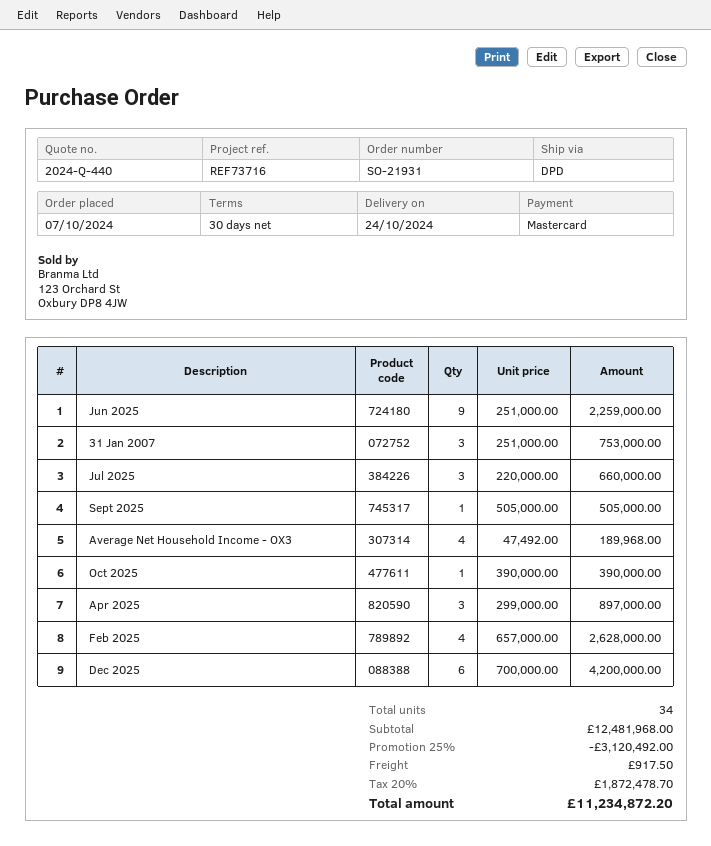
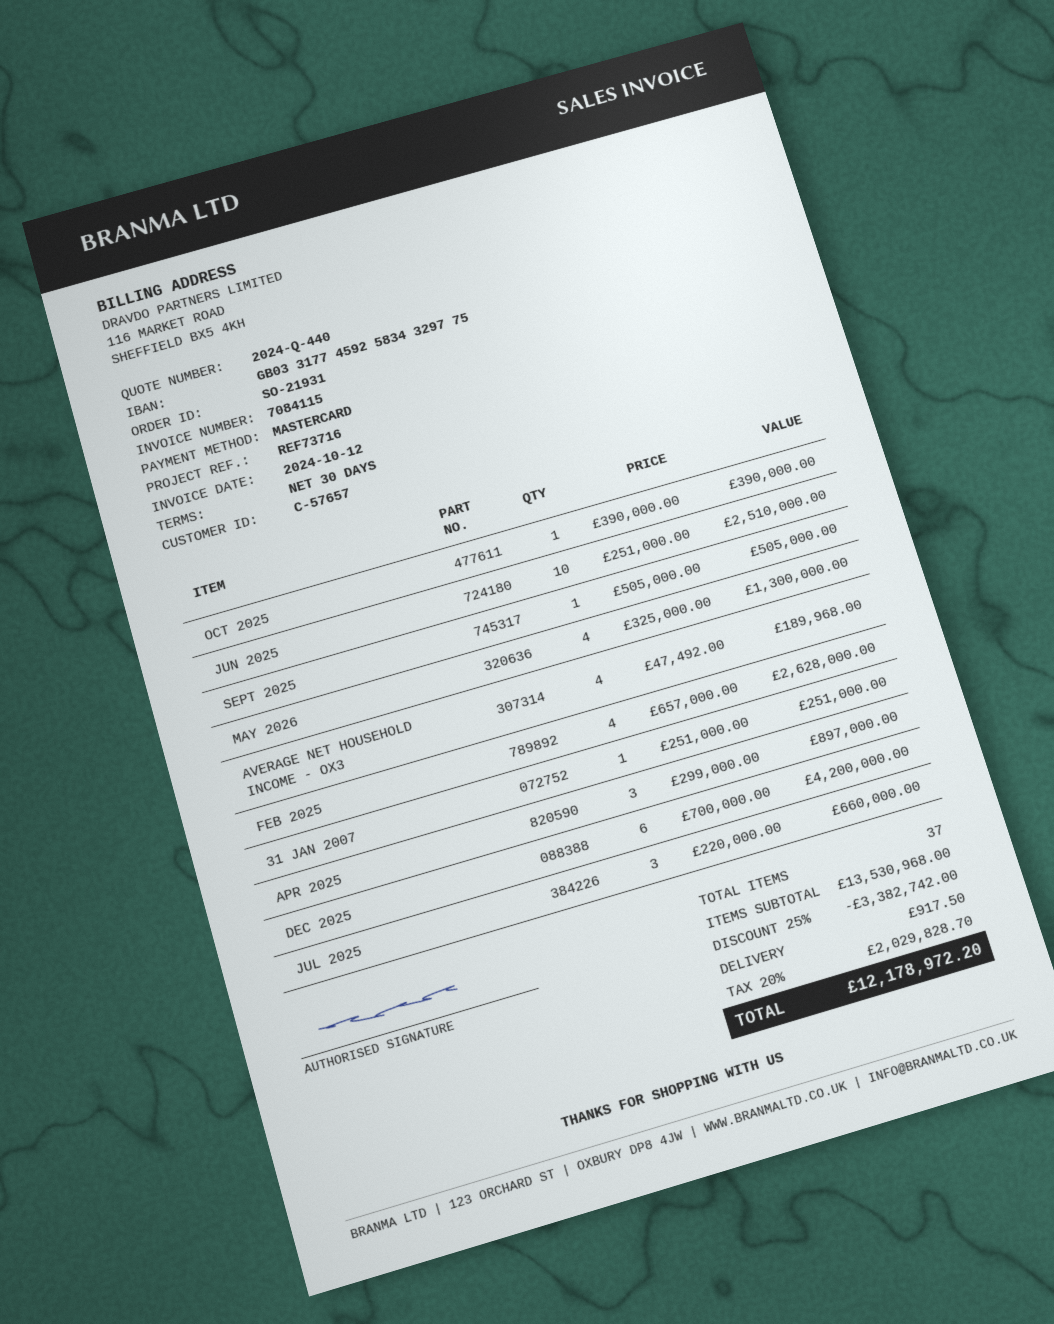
Jun 2025: 9 x 251000.00 = 2259000.00 -> 10 x 251000.00 = 2510000.00
31 Jan 2007: 3 x 251000.00 = 753000.00 -> 1 x 251000.00 = 251000.00
MAY 2026: none -> 4 x 325000.00 = 1300000.00
total quantity: 34 -> 37
subtotal: 12481968.00 -> 13530968.00
discount: 25% = 3120492.00 -> 25% = 3382742.00
tax: 20% = 1872478.70 -> 20% = 2029828.70
total: 11234872.20 -> 12178972.20

